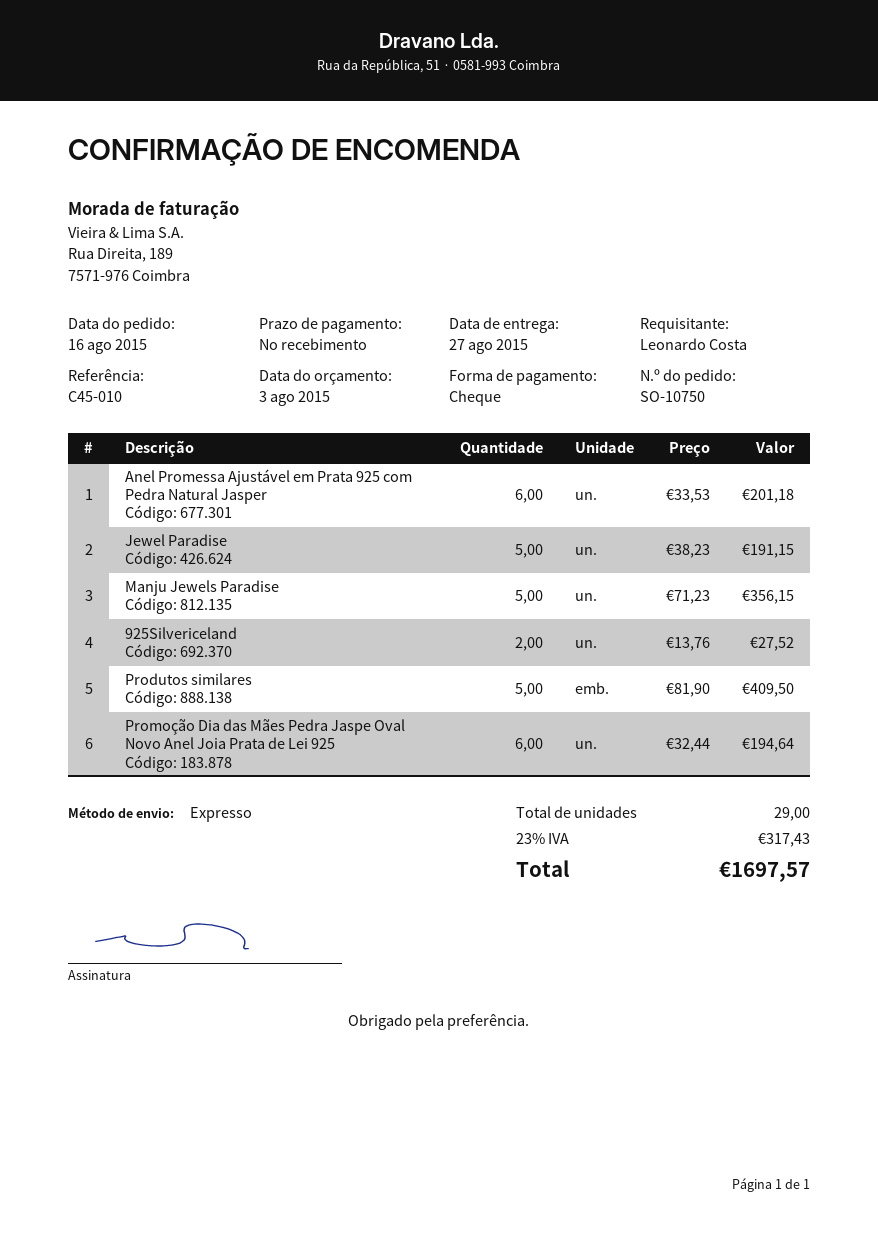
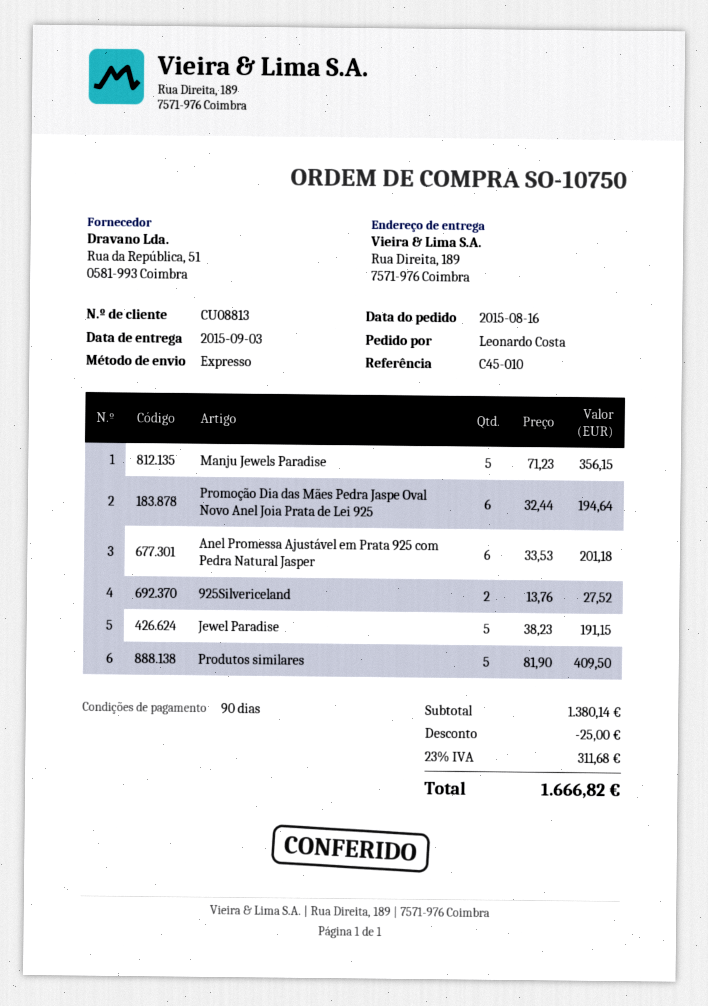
delivery date: 2015-08-27 -> 2015-09-03
payment terms: on receipt -> 90 days
discount: none -> 25.00
tax: 23% = 317.43 -> 23% = 311.68
total: 1697.57 -> 1666.82

